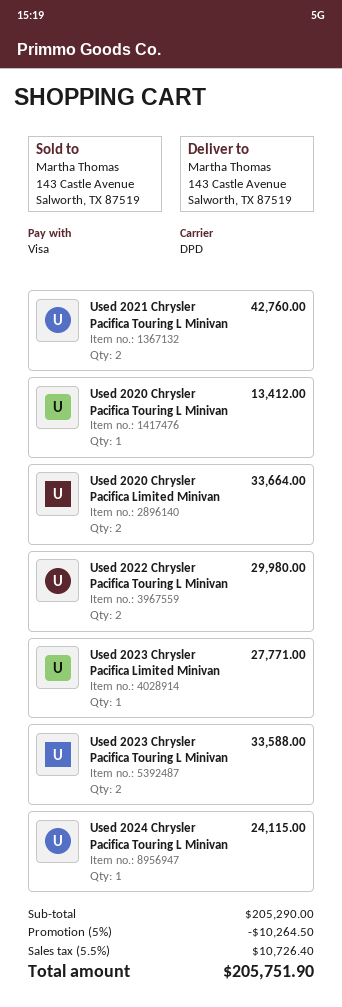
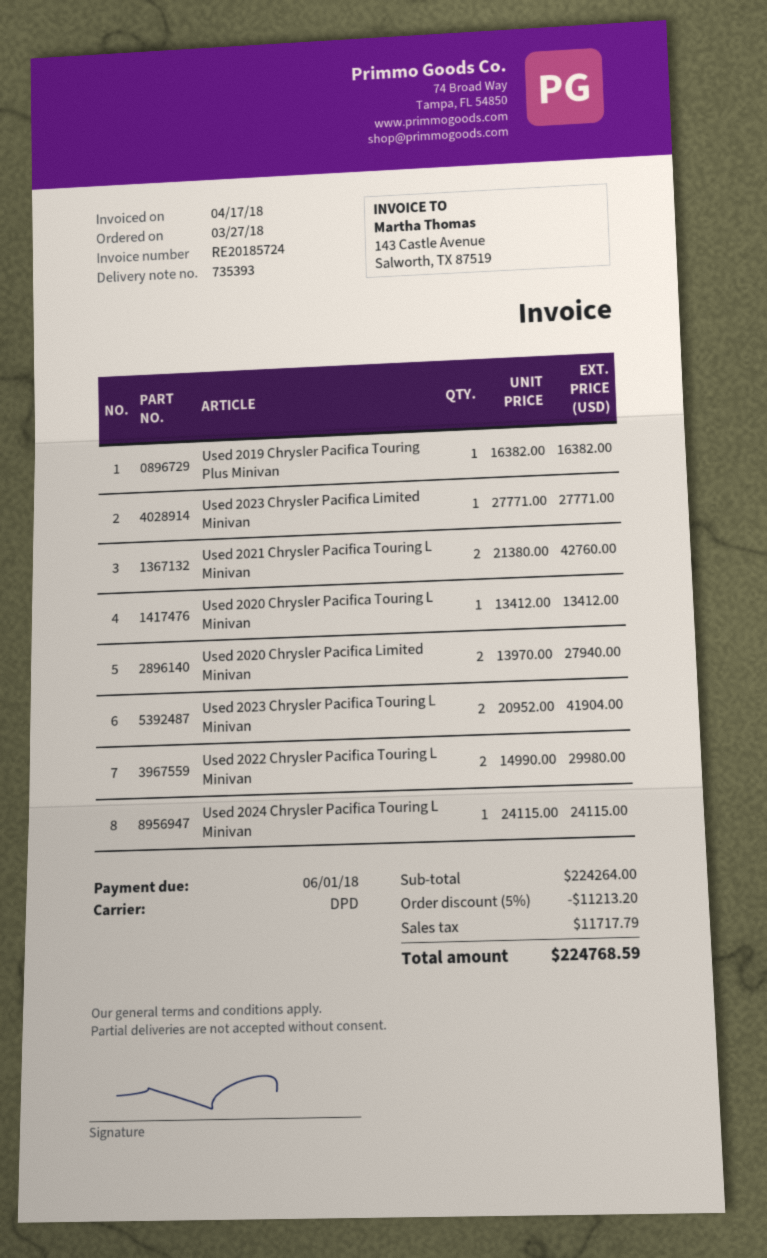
Used 2020 Chrysler Pacifica Limited Minivan: 2 for 33664.00 -> 2 for 27940.00
Used 2023 Chrysler Pacifica Touring L Minivan: 2 for 33588.00 -> 2 for 41904.00
Used 2019 Chrysler Pacifica Touring Plus Minivan: none -> 1 for 16382.00
subtotal: 205290.00 -> 224264.00
discount: 5% = 10264.50 -> 5% = 11213.20
tax: 10726.40 -> 11717.79
total: 205751.90 -> 224768.59

